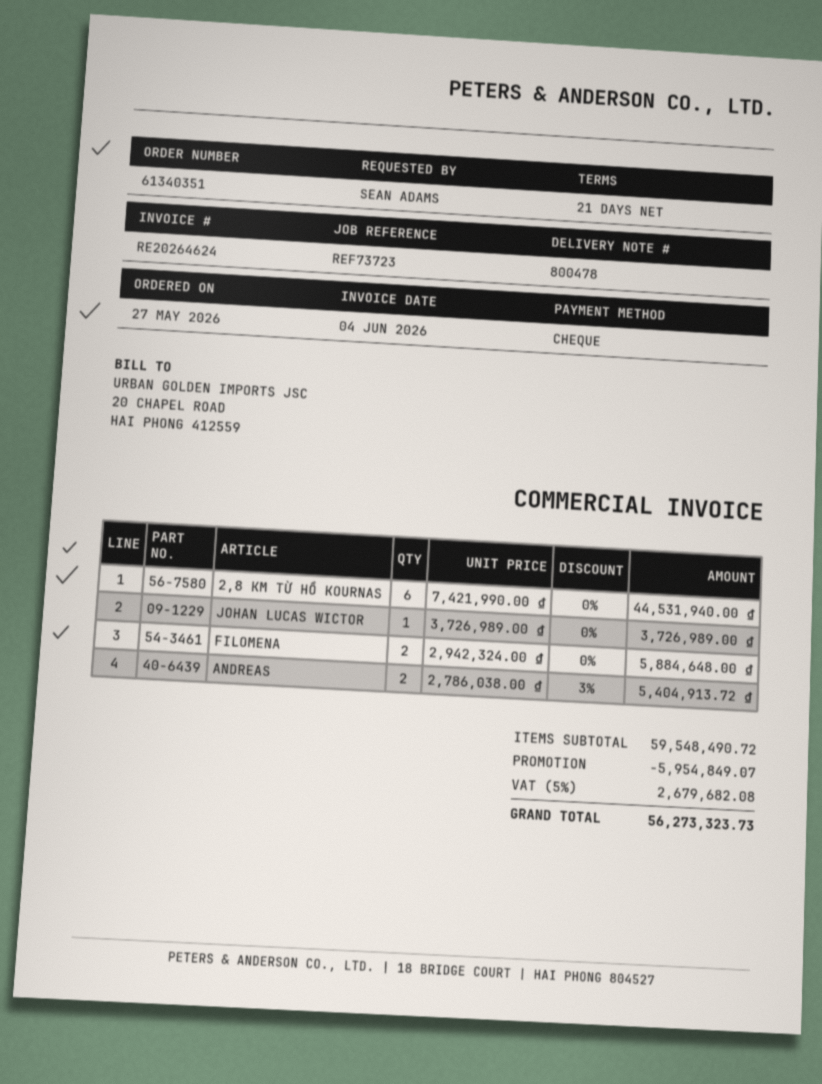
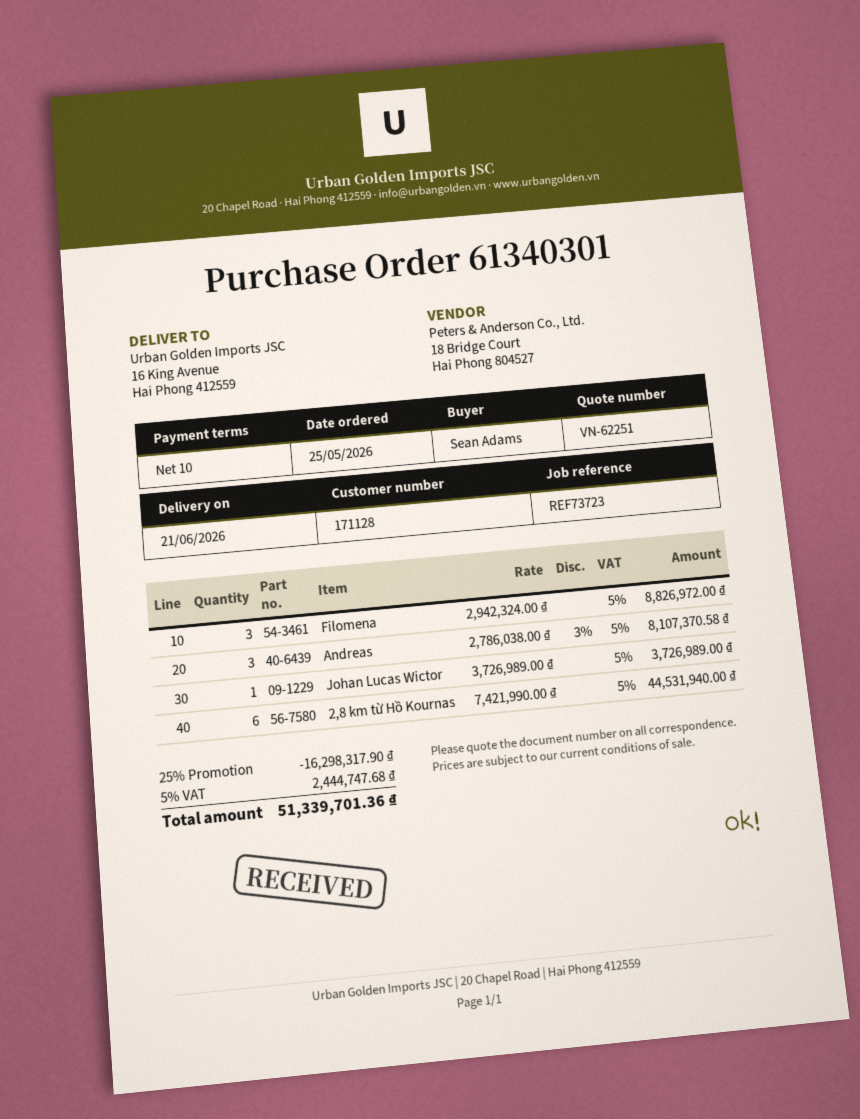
order number: 61340351 -> 61340301
order date: 2026-05-27 -> 2026-05-25
payment terms: 21 days -> 10 days
FILOMENA: 2 x 2942324.00 = 5884648.00 -> 3 x 2942324.00 = 8826972.00
ANDREAS: 2 x 2786038.00 - 3% = 5404913.72 -> 3 x 2786038.00 - 3% = 8107370.58
discount: 5954849.07 -> 16298317.90
tax: 5% = 2679682.08 -> 5% = 2444747.68
total: 56273323.73 -> 51339701.36

